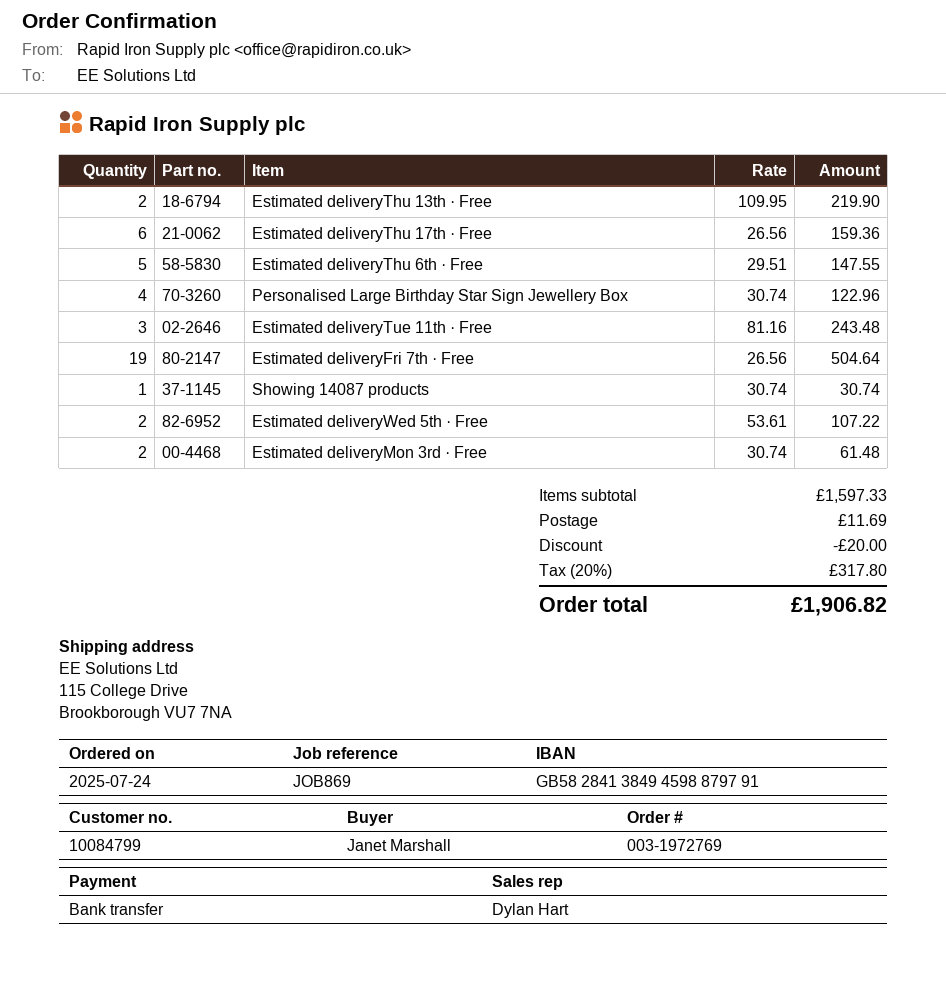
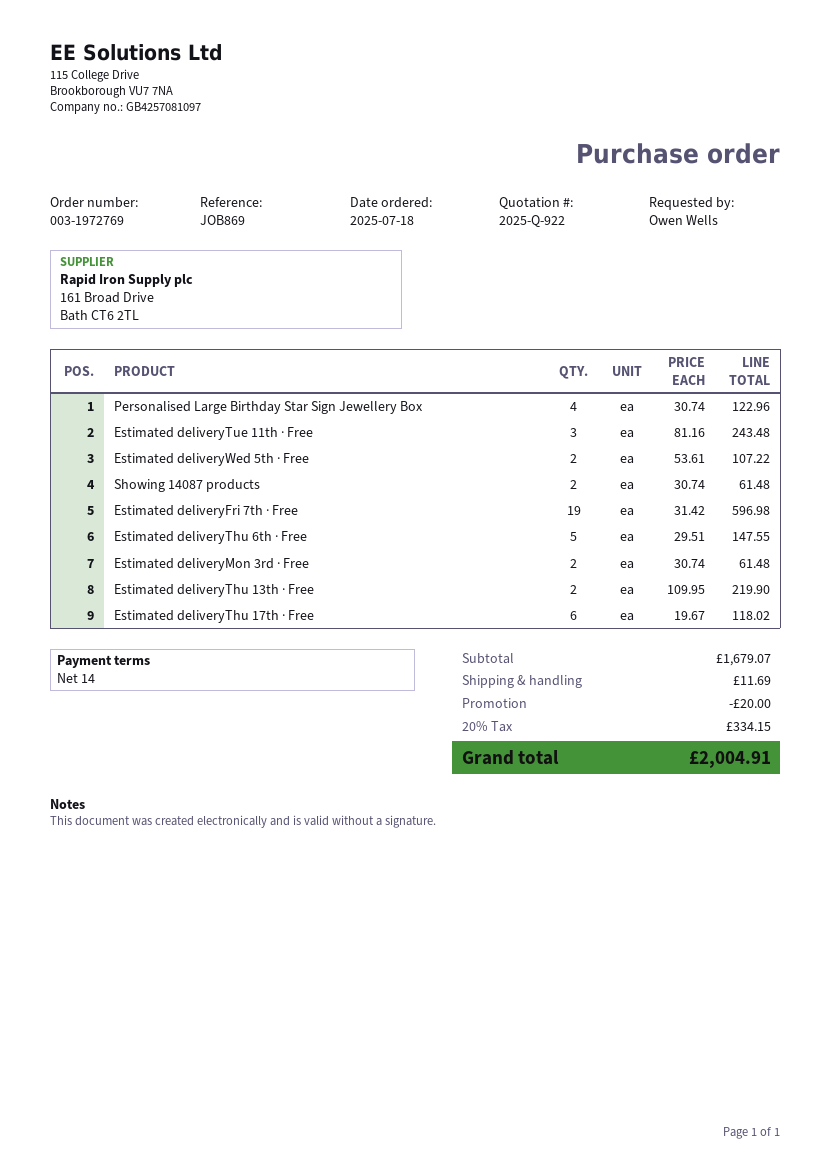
order date: 2025-07-24 -> 2025-07-18
ordered by: Janet Marshall -> Owen Wells
Estimated deliveryThu 17th · Free: 6 x 26.56 = 159.36 -> 6 x 19.67 = 118.02
Estimated deliveryFri 7th · Free: 19 x 26.56 = 504.64 -> 19 x 31.42 = 596.98
Showing 14087 products: 1 x 30.74 = 30.74 -> 2 x 30.74 = 61.48
subtotal: 1597.33 -> 1679.07
tax: 20% = 317.80 -> 20% = 334.15
total: 1906.82 -> 2004.91

